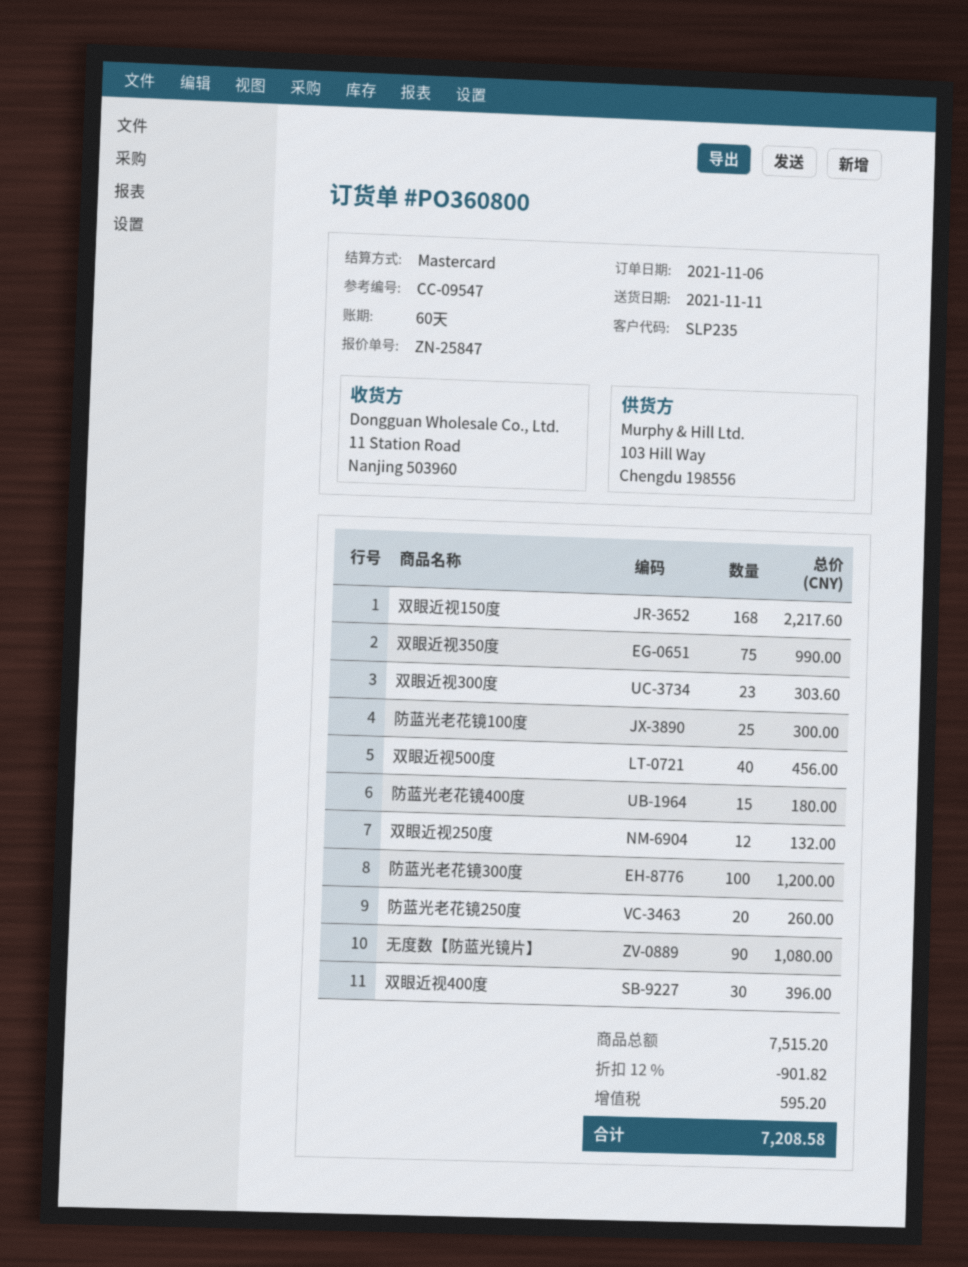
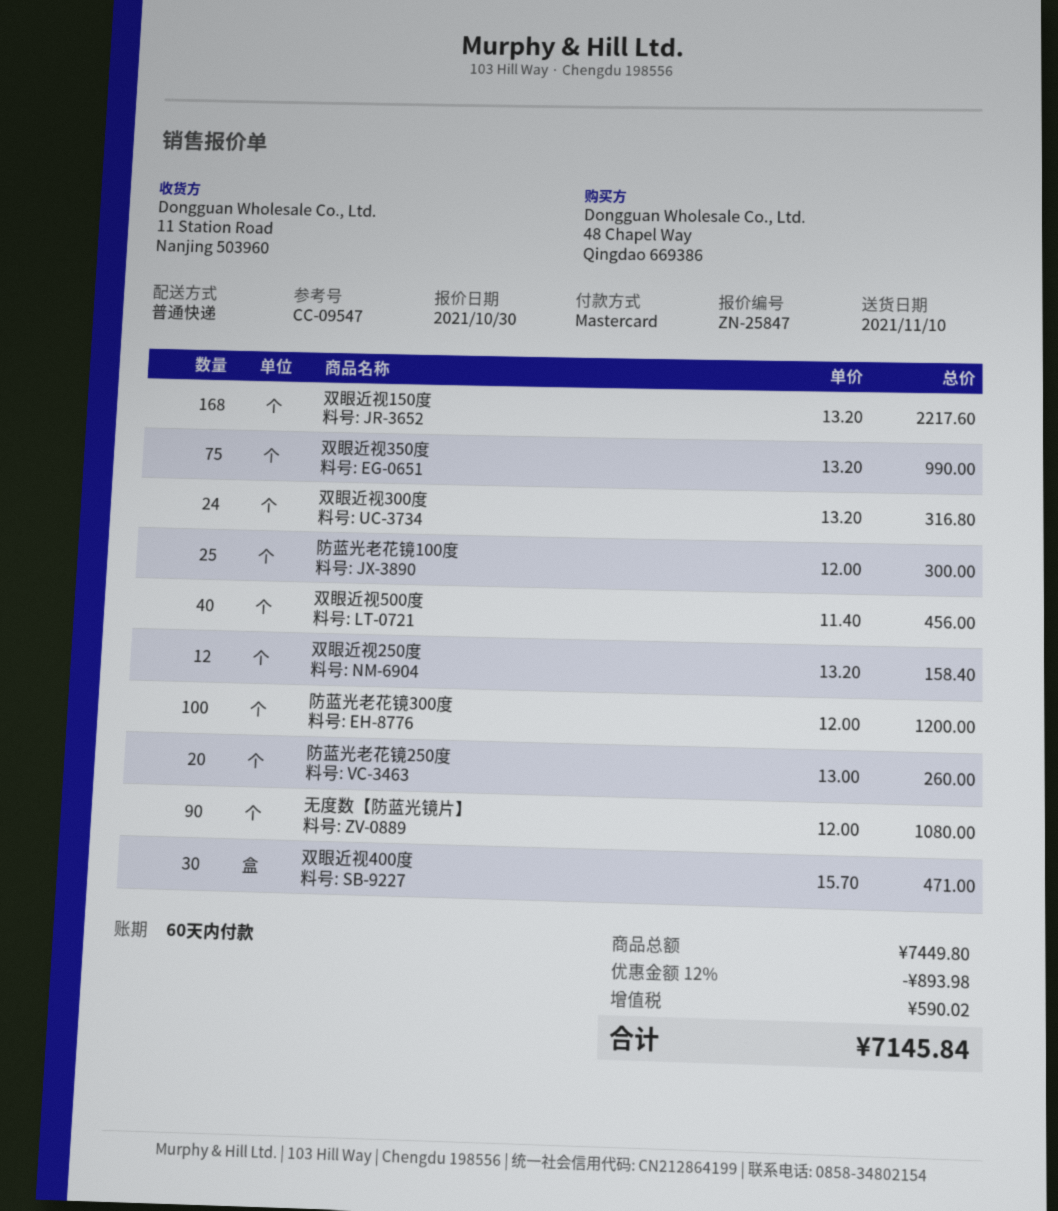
delivery date: 2021-11-11 -> 2021-11-10
双眼近视300度: 23 for 303.60 -> 24 for 316.80
防蓝光老花镜400度: 15 for 180.00 -> none
双眼近视250度: 12 for 132.00 -> 12 for 158.40
双眼近视400度: 30 for 396.00 -> 30 for 471.00
subtotal: 7515.20 -> 7449.80
discount: 12% = 901.82 -> 12% = 893.98
tax: 595.20 -> 590.02
total: 7208.58 -> 7145.84

